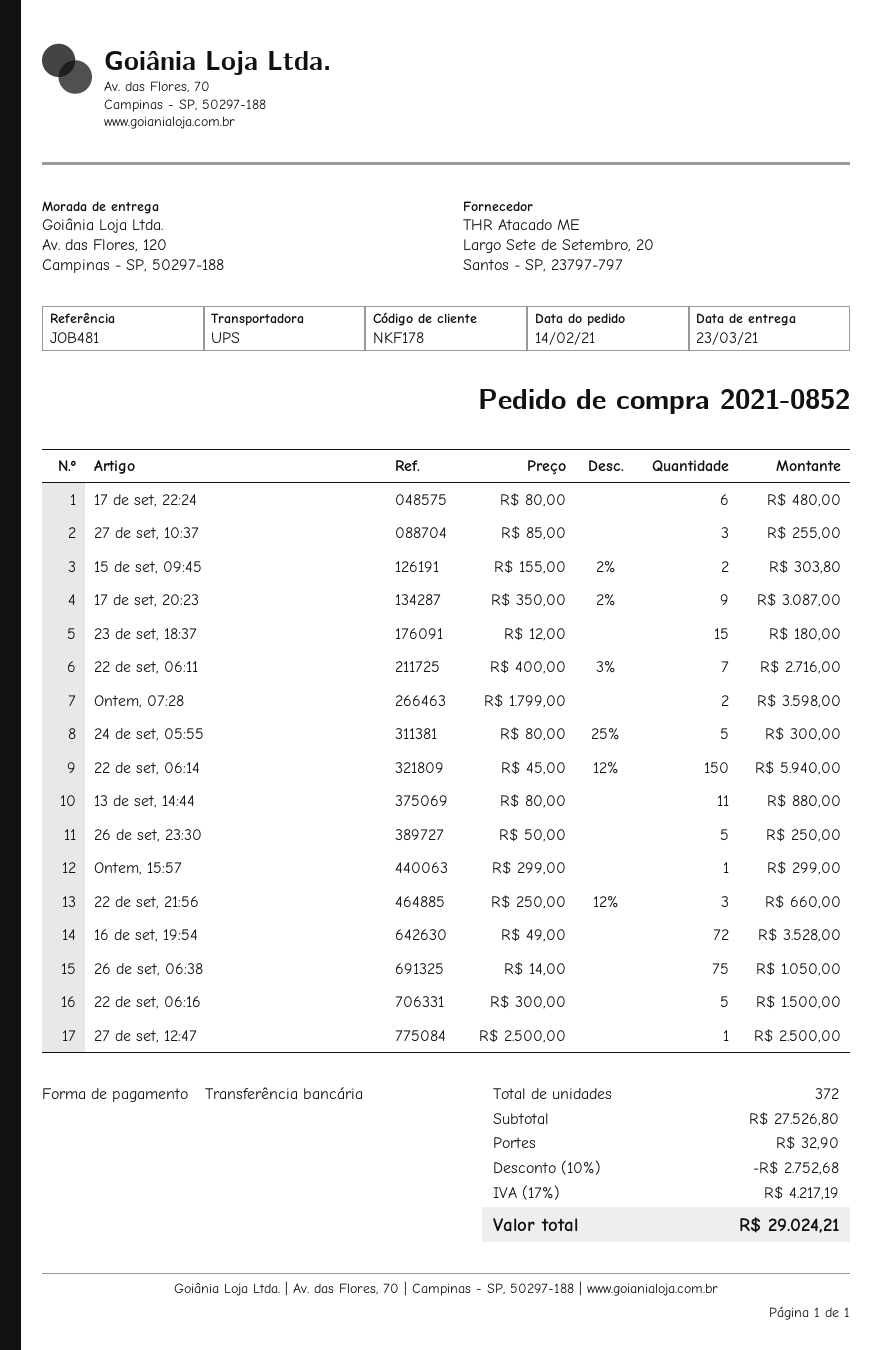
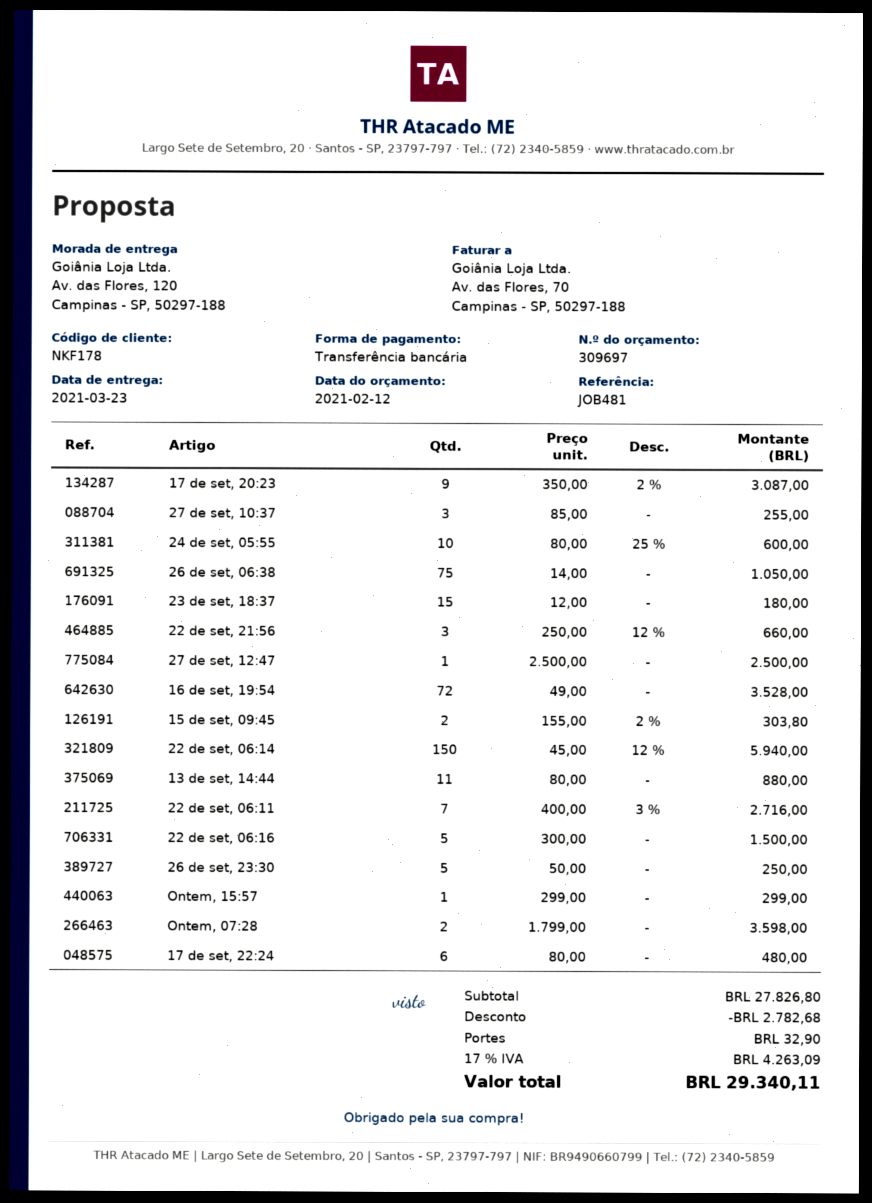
24 de set, 05:55: 5 x 80.00 - 25% = 300.00 -> 10 x 80.00 - 25% = 600.00
subtotal: 27526.80 -> 27826.80
discount: 2752.68 -> 2782.68
tax: 17% = 4217.19 -> 17% = 4263.09
total: 29024.21 -> 29340.11

